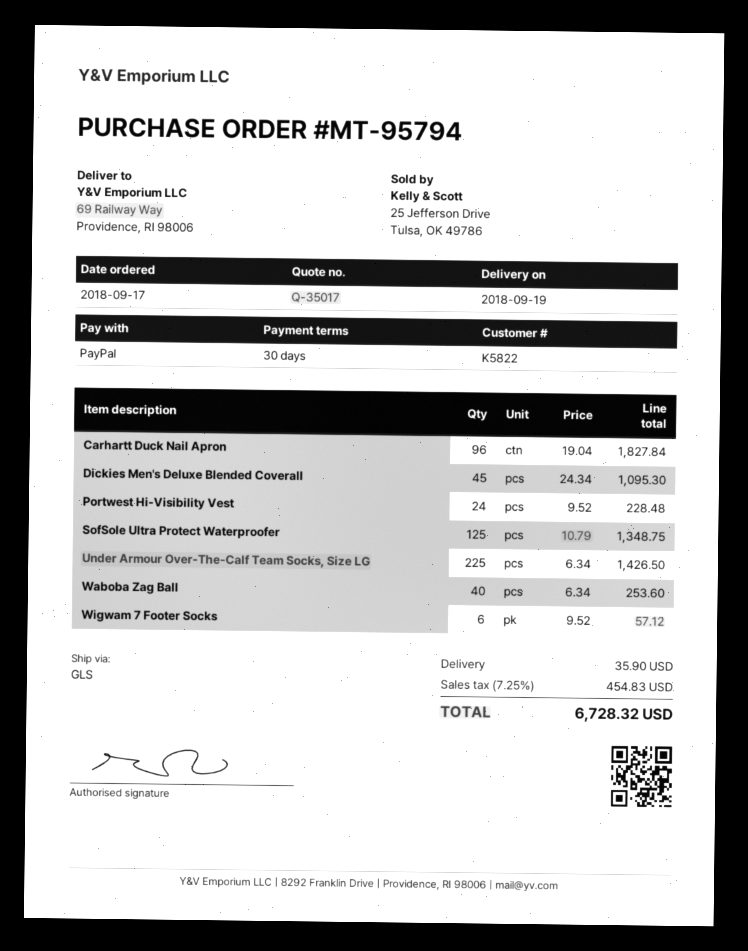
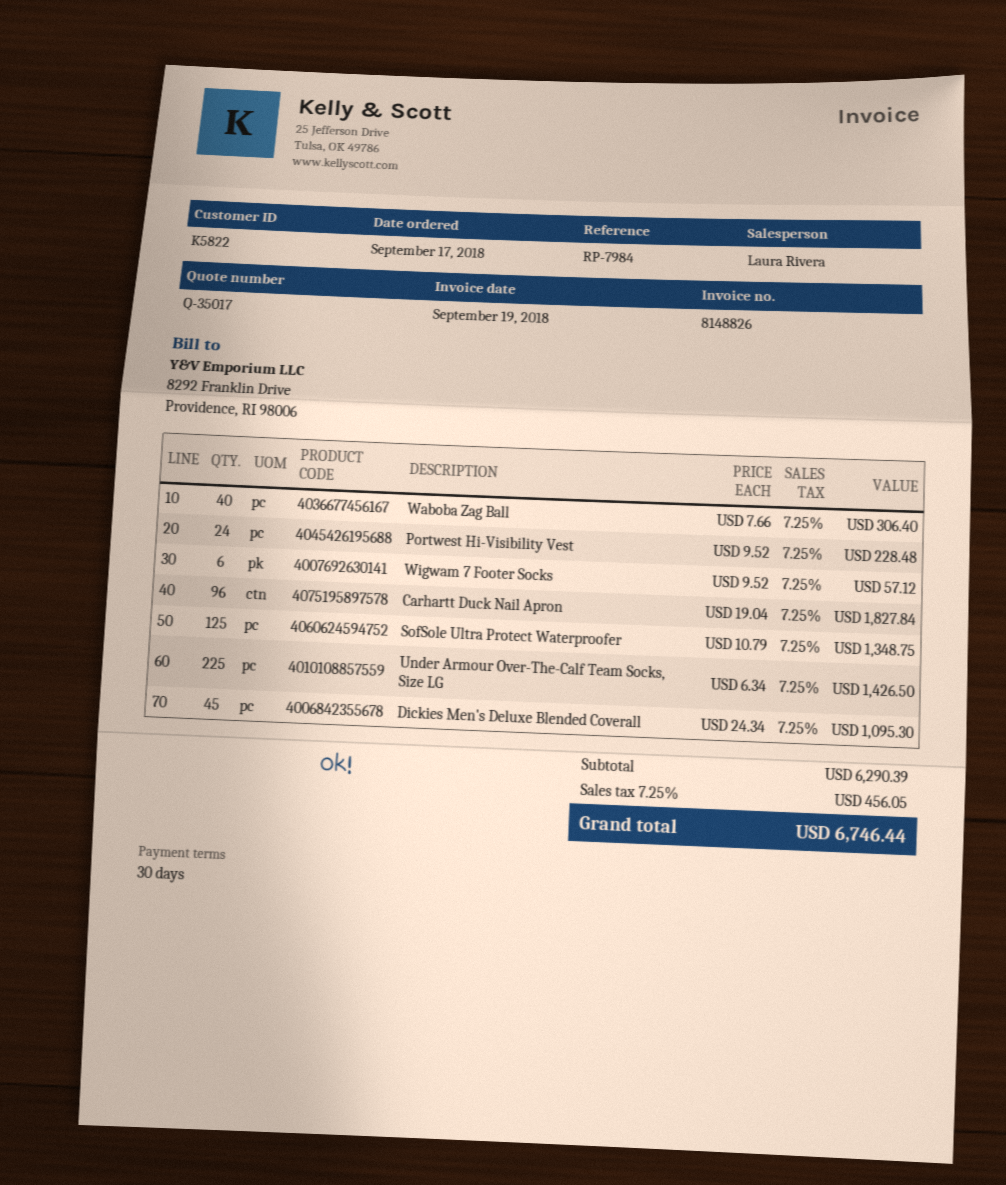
Waboba Zag Ball: 40 x 6.34 = 253.60 -> 40 x 7.66 = 306.40
shipping: 35.90 -> none
tax: 7.25% = 454.83 -> 7.25% = 456.05
total: 6728.32 -> 6746.44

